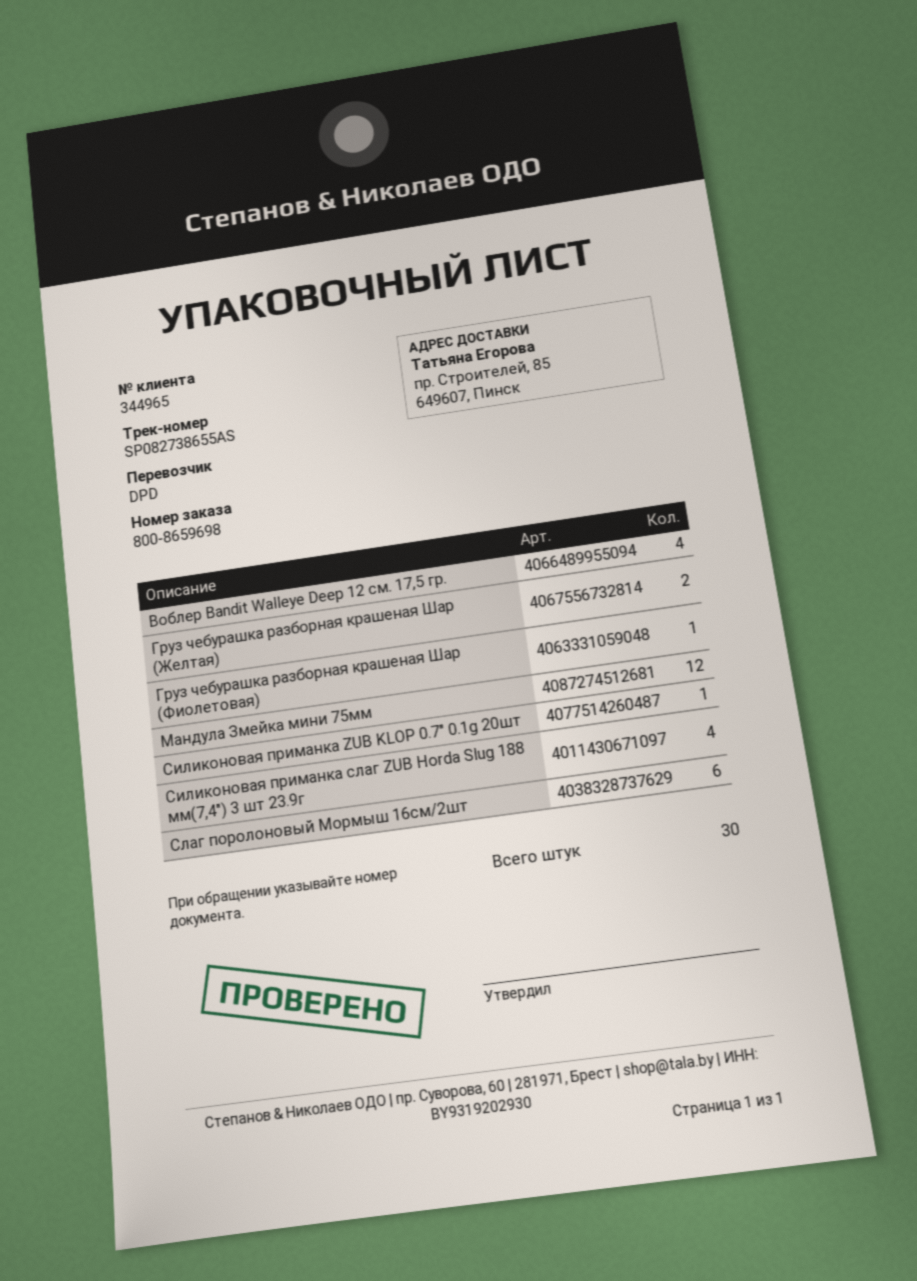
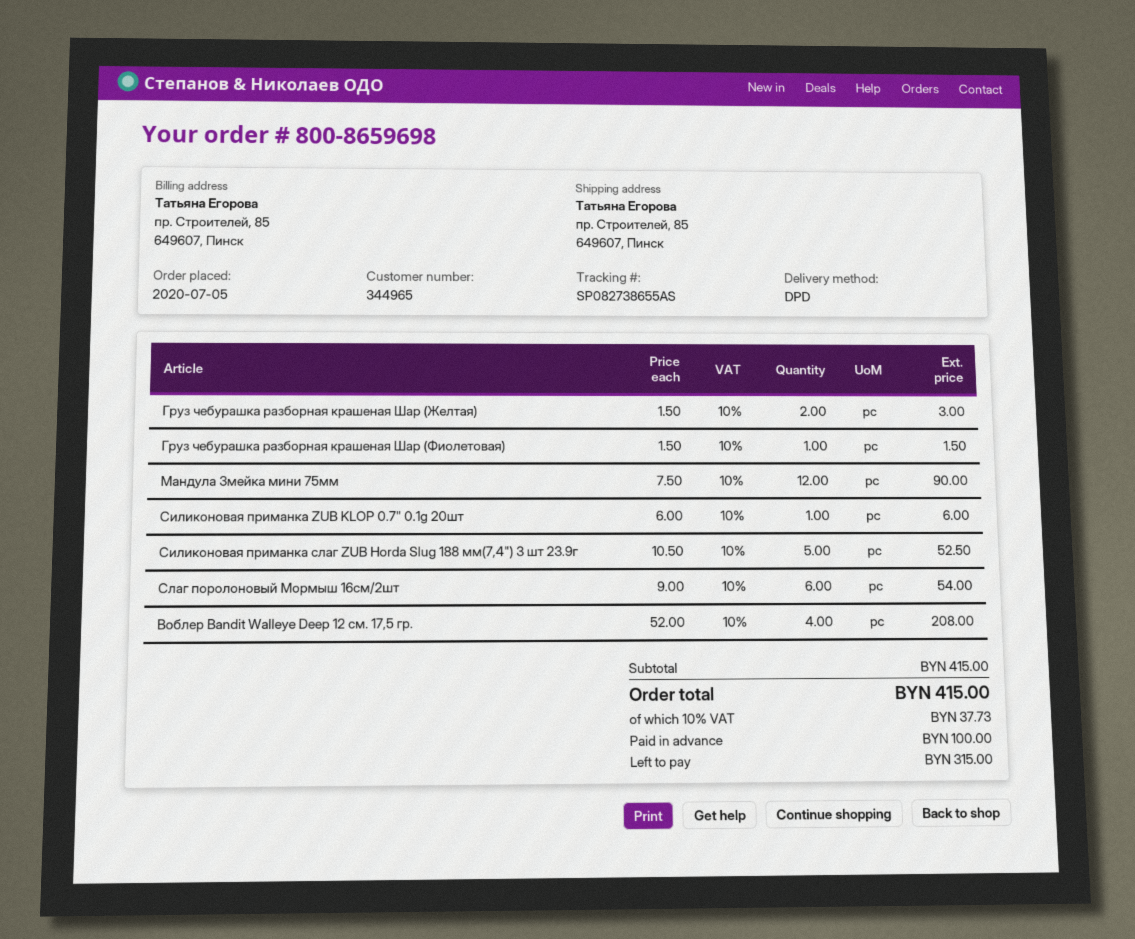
Силиконовая приманка слаг ZUB Horda Slug 188 мм(7,4") 3 шт 23.9г: 4 -> 5

